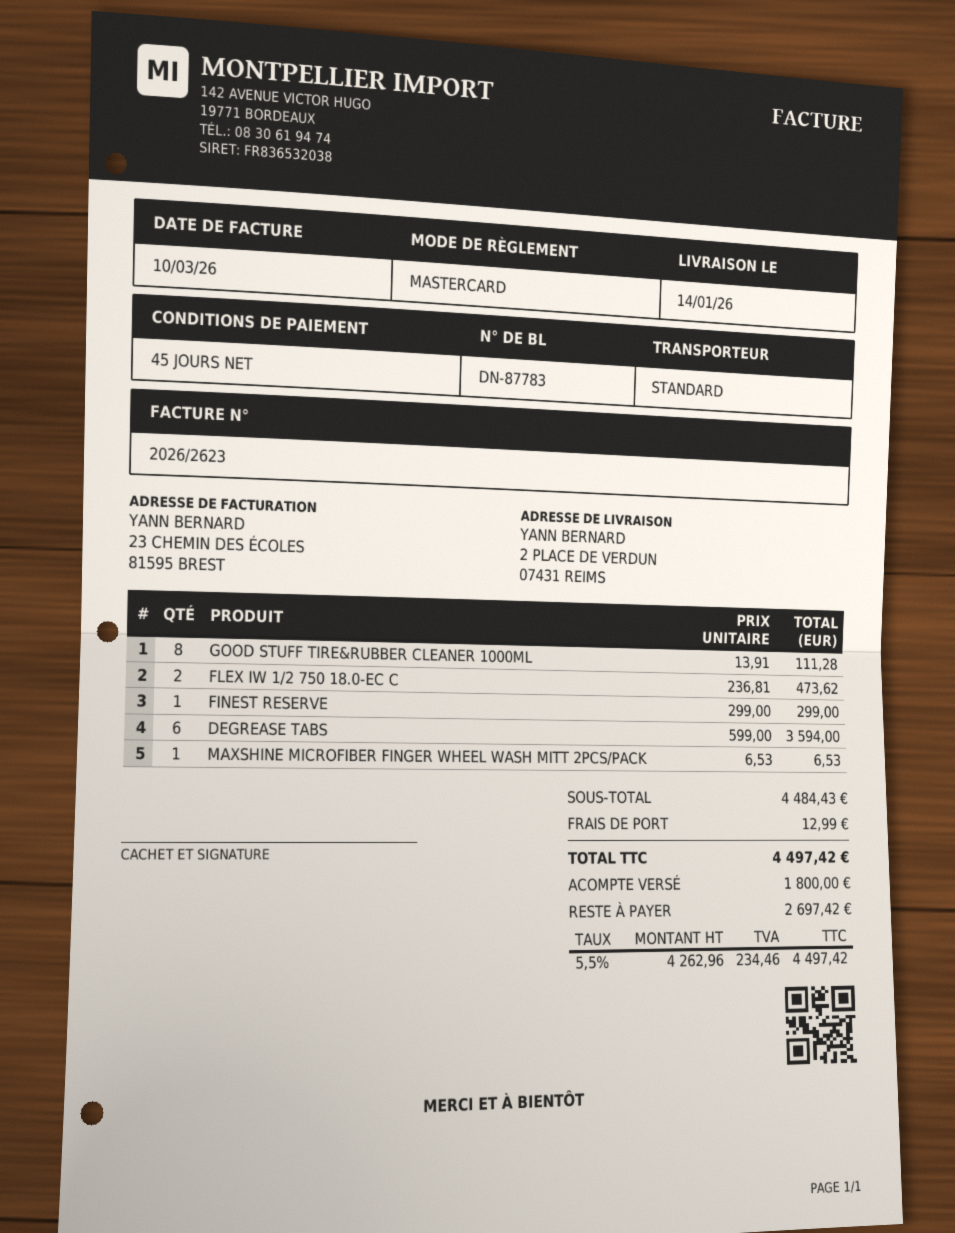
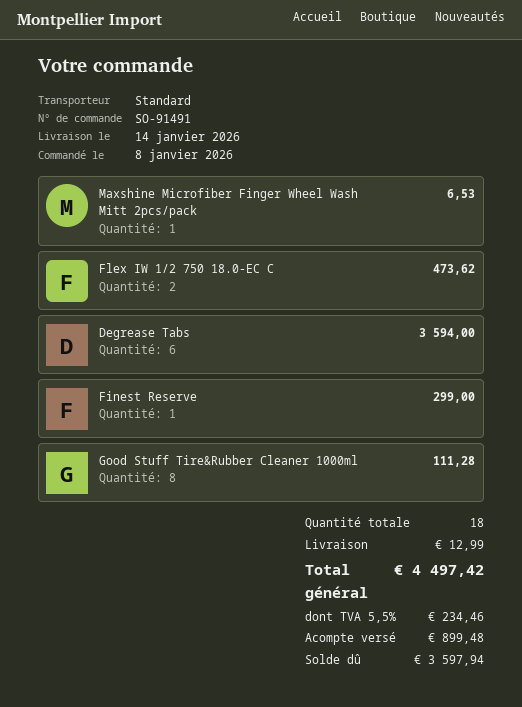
deposit: 1800.00 -> 899.48
balance: 2697.42 -> 3597.94

